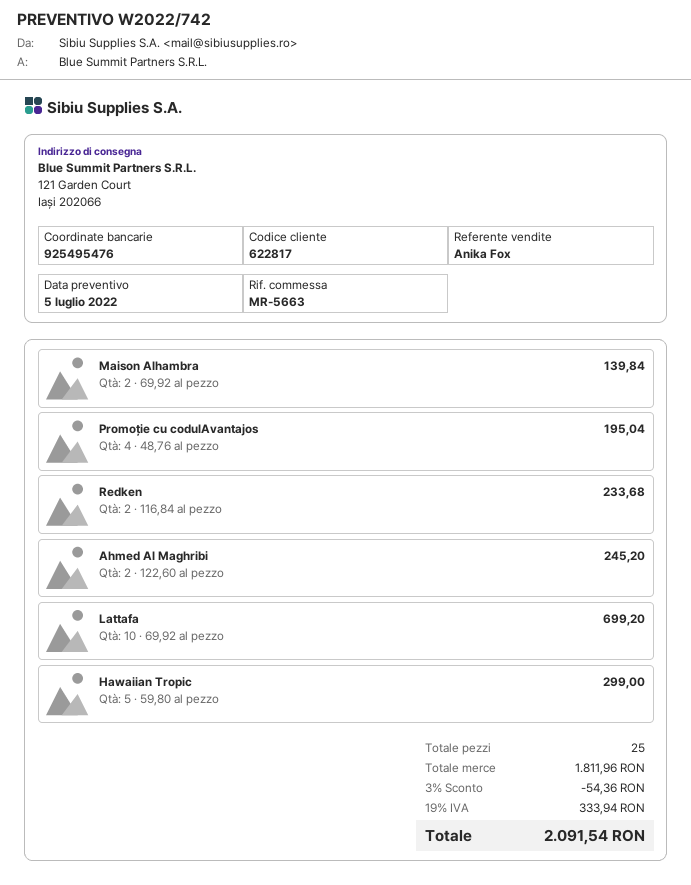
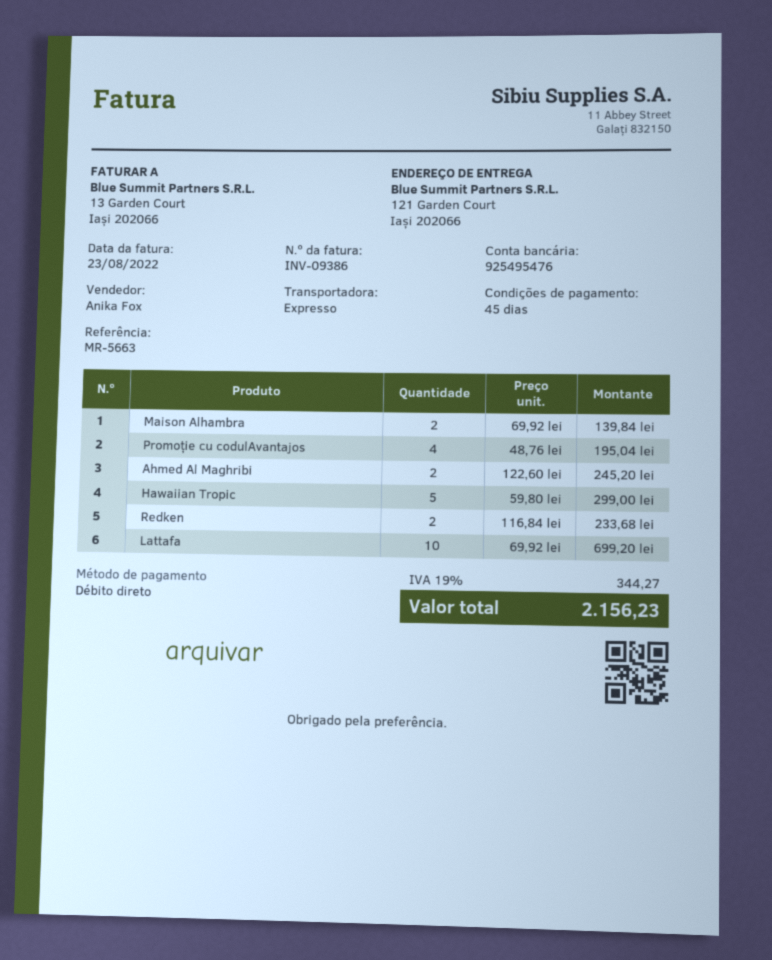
discount: 3% = 54.36 -> none
tax: 19% = 333.94 -> 19% = 344.27
total: 2091.54 -> 2156.23

